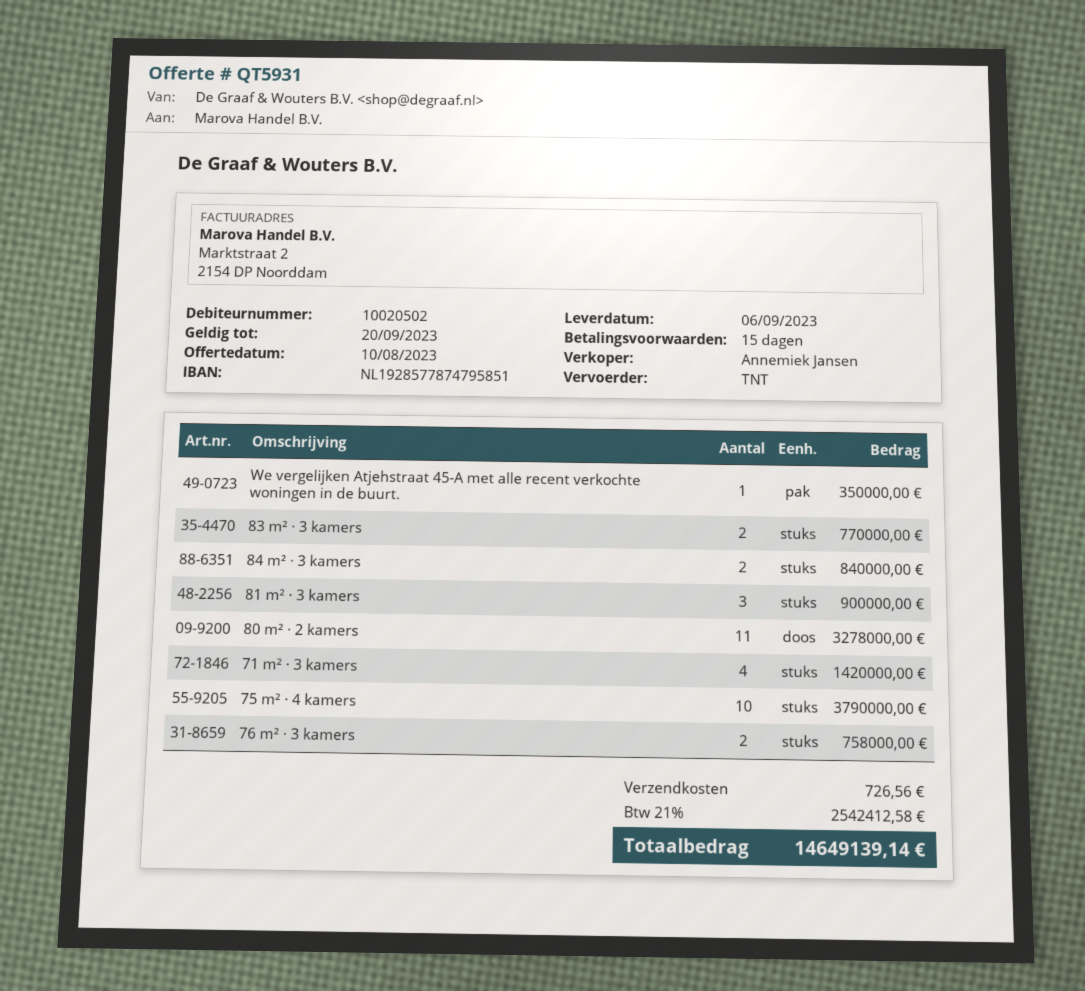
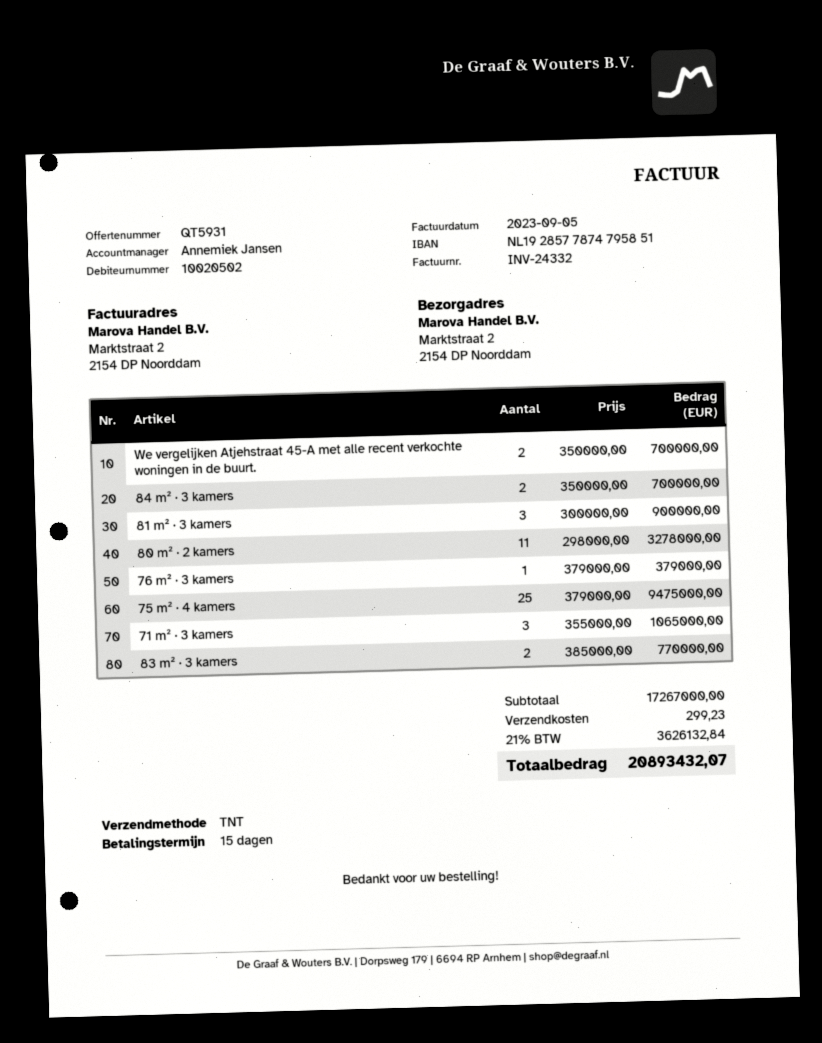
We vergelijken Atjehstraat 45-A met alle recent verkochte woningen in de buurt.: 1 for 350000.00 -> 2 for 700000.00
84 m² · 3 kamers: 2 for 840000.00 -> 2 for 700000.00
71 m² · 3 kamers: 4 for 1420000.00 -> 3 for 1065000.00
75 m² · 4 kamers: 10 for 3790000.00 -> 25 for 9475000.00
76 m² · 3 kamers: 2 for 758000.00 -> 1 for 379000.00
shipping: 726.56 -> 299.23
tax: 21% = 2542412.58 -> 21% = 3626132.84
total: 14649139.14 -> 20893432.07

